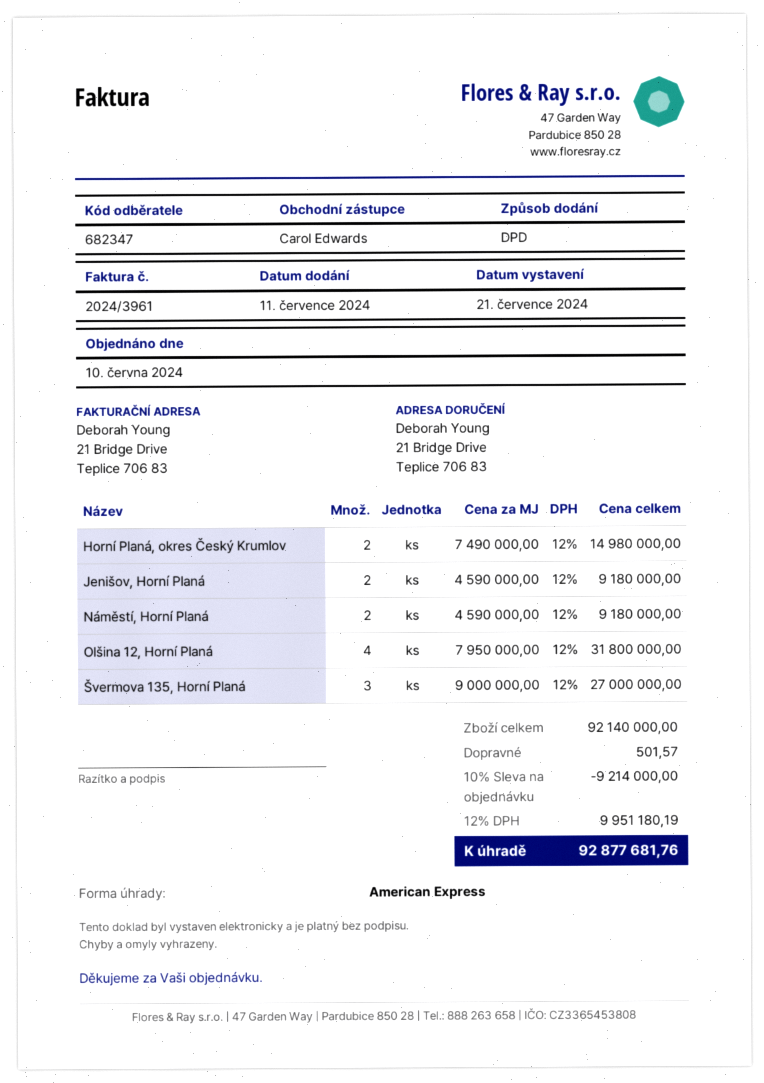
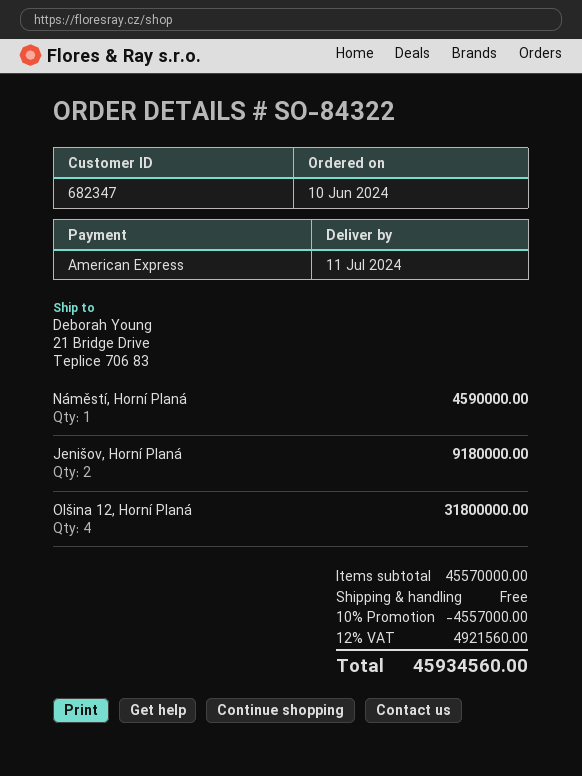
Horní Planá, okres Český Krumlov: 2 for 14980000.00 -> none
Náměstí, Horní Planá: 2 for 9180000.00 -> 1 for 4590000.00
Švermova 135, Horní Planá: 3 for 27000000.00 -> none
subtotal: 92140000.00 -> 45570000.00
discount: 10% = 9214000.00 -> 10% = 4557000.00
shipping: 501.57 -> 0.00
tax: 12% = 9951180.19 -> 12% = 4921560.00
total: 92877681.76 -> 45934560.00

